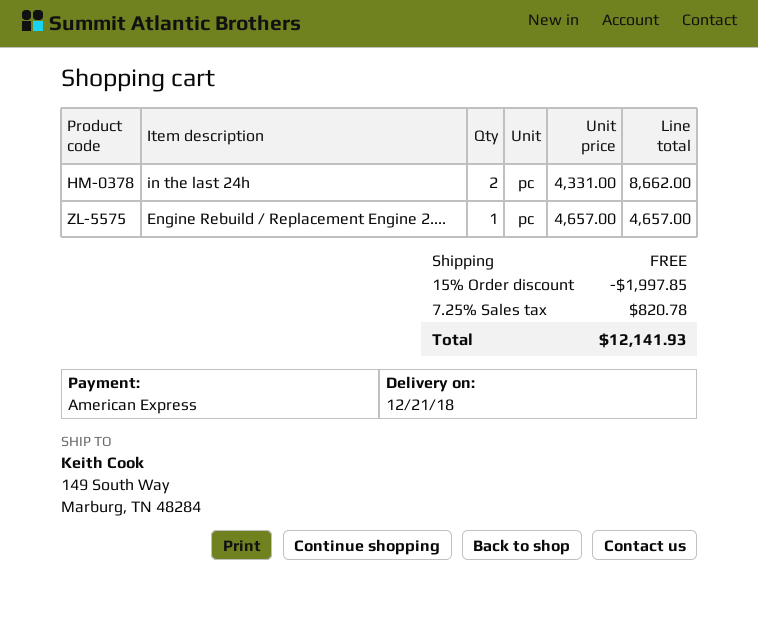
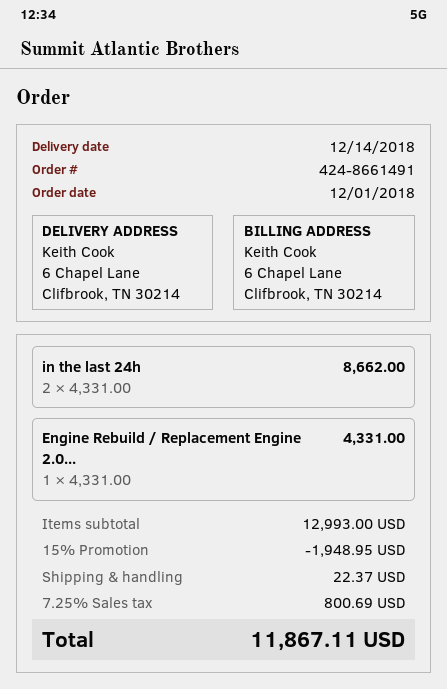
delivery date: 2018-12-21 -> 2018-12-14
ship to: 149 South Way, Marburg, TN 48284 -> 6 Chapel Lane, Clifbrook, TN 30214
Engine Rebuild / Replacement Engine 2....: 1 x 4657.00 = 4657.00 -> 1 x 4331.00 = 4331.00
discount: 15% = 1997.85 -> 15% = 1948.95
shipping: 0.00 -> 22.37
tax: 7.25% = 820.78 -> 7.25% = 800.69
total: 12141.93 -> 11867.11

